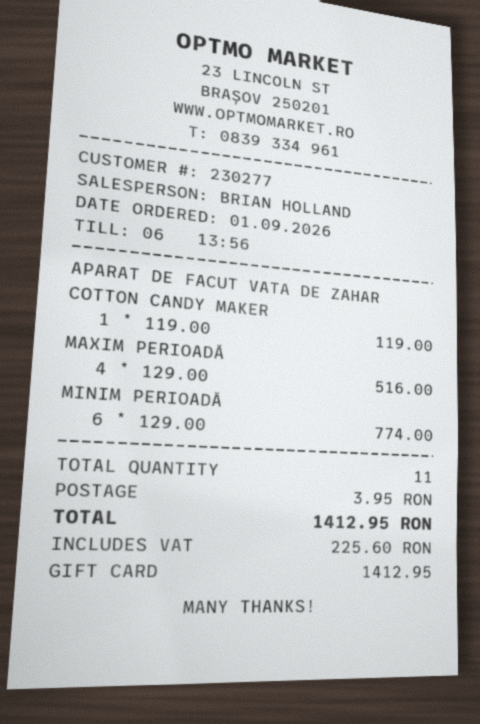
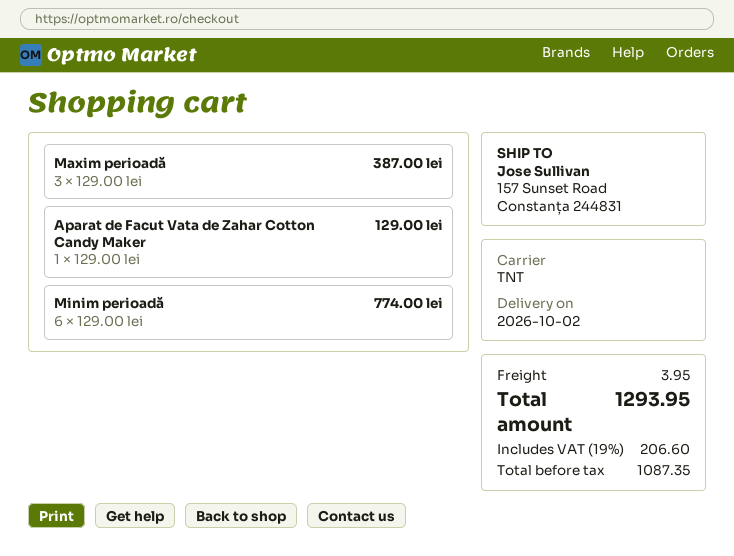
APARAT DE FACUT VATA DE ZAHAR COTTON CANDY MAKER: 1 x 119.00 = 119.00 -> 1 x 129.00 = 129.00
MAXIM PERIOADĂ: 4 x 129.00 = 516.00 -> 3 x 129.00 = 387.00
tax: 225.60 -> 206.60
total: 1412.95 -> 1293.95

